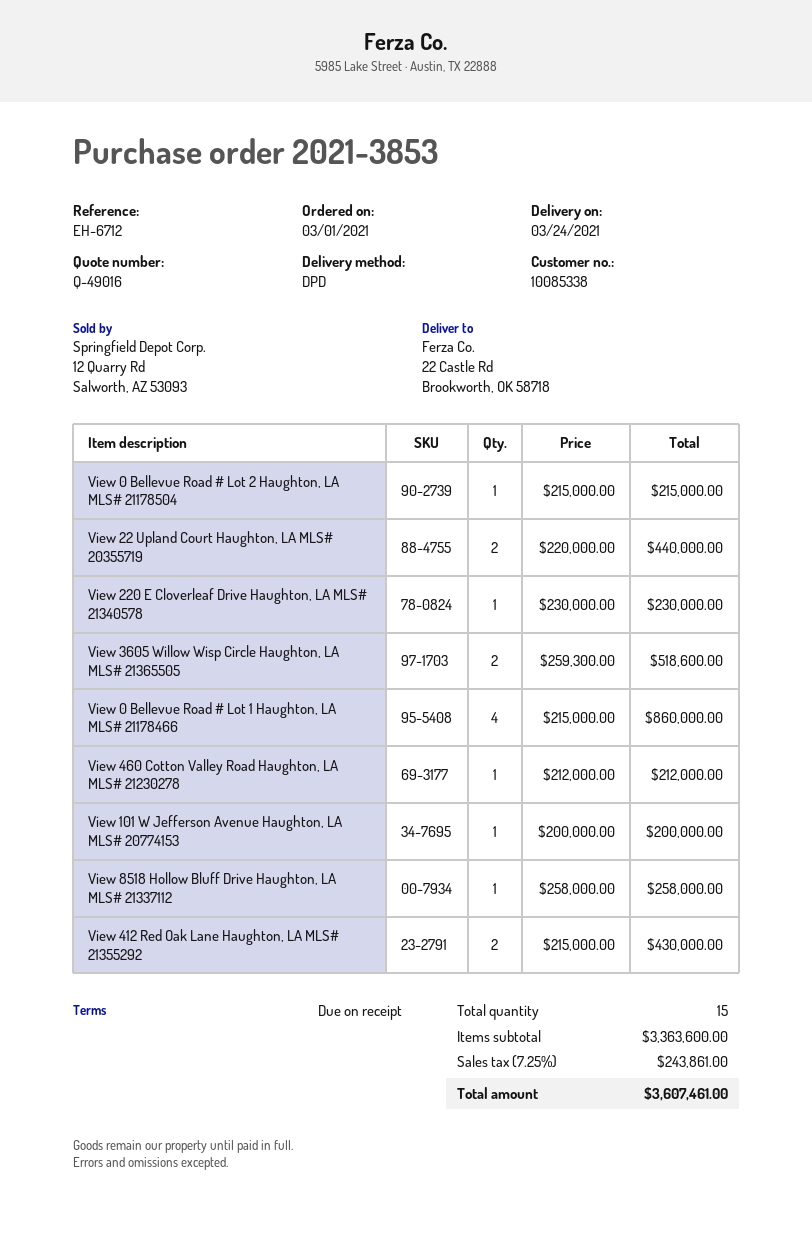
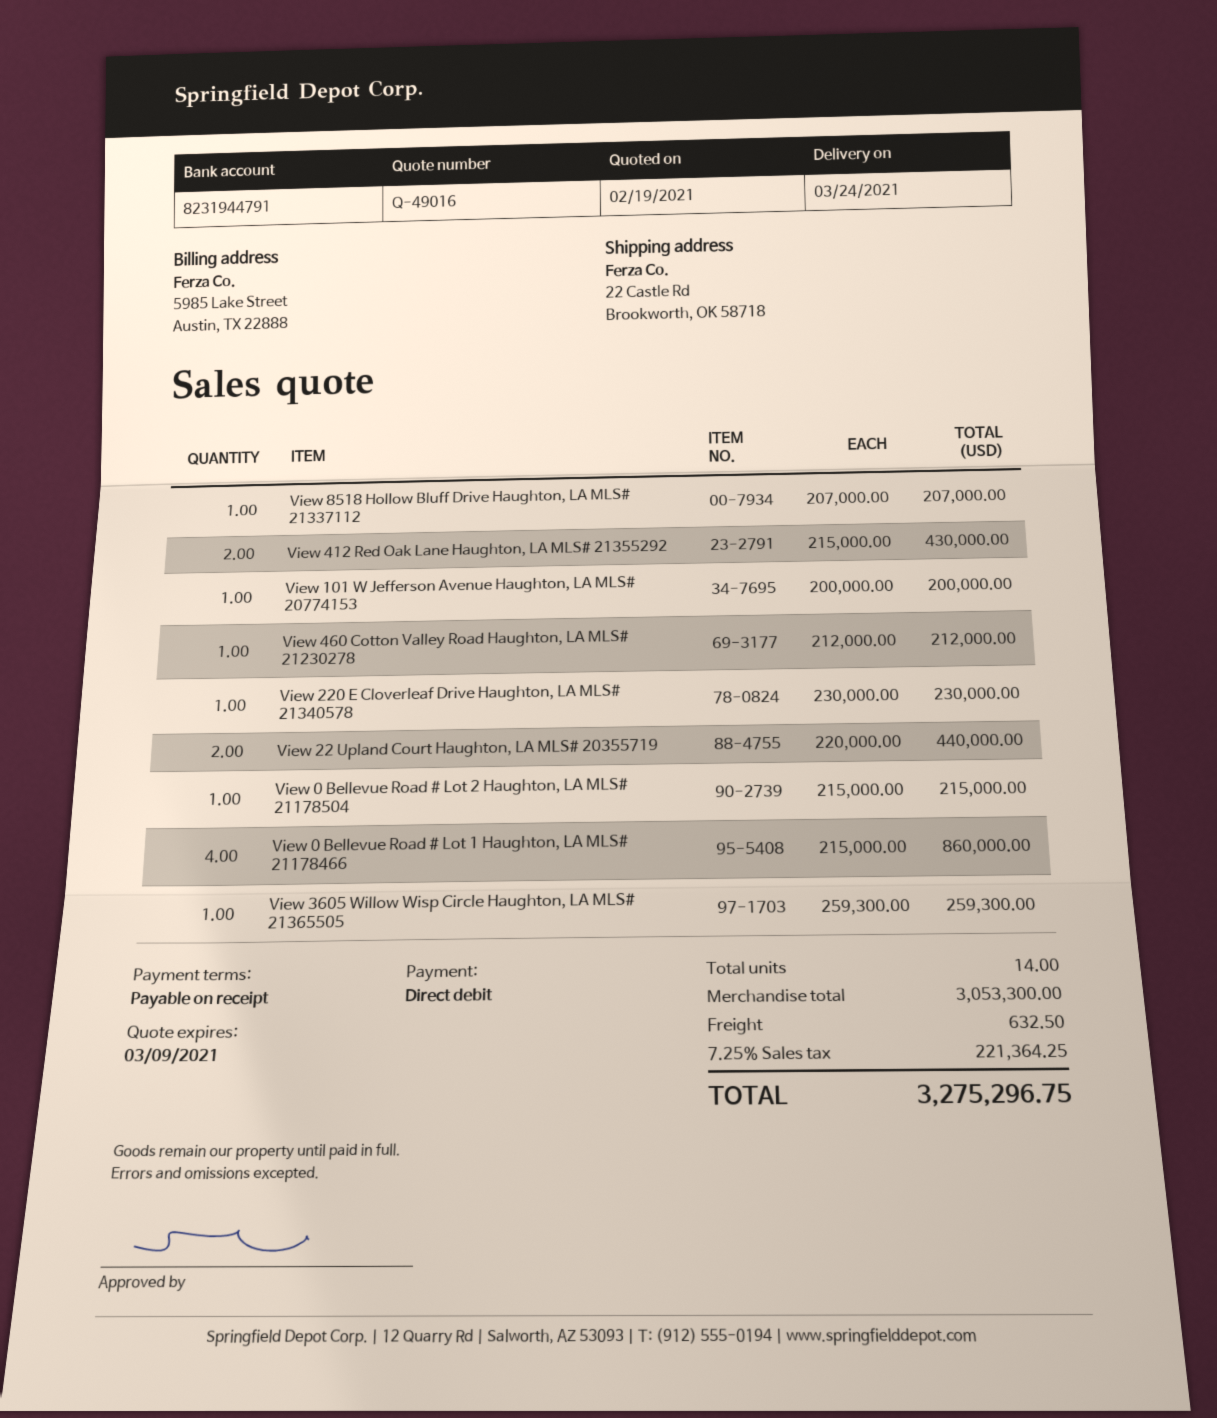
View 3605 Willow Wisp Circle Haughton, LA MLS# 21365505: 2 x 259300.00 = 518600.00 -> 1 x 259300.00 = 259300.00
View 8518 Hollow Bluff Drive Haughton, LA MLS# 21337112: 1 x 258000.00 = 258000.00 -> 1 x 207000.00 = 207000.00
total quantity: 15 -> 14
subtotal: 3363600.00 -> 3053300.00
shipping: none -> 632.50
tax: 7.25% = 243861.00 -> 7.25% = 221364.25
total: 3607461.00 -> 3275296.75

